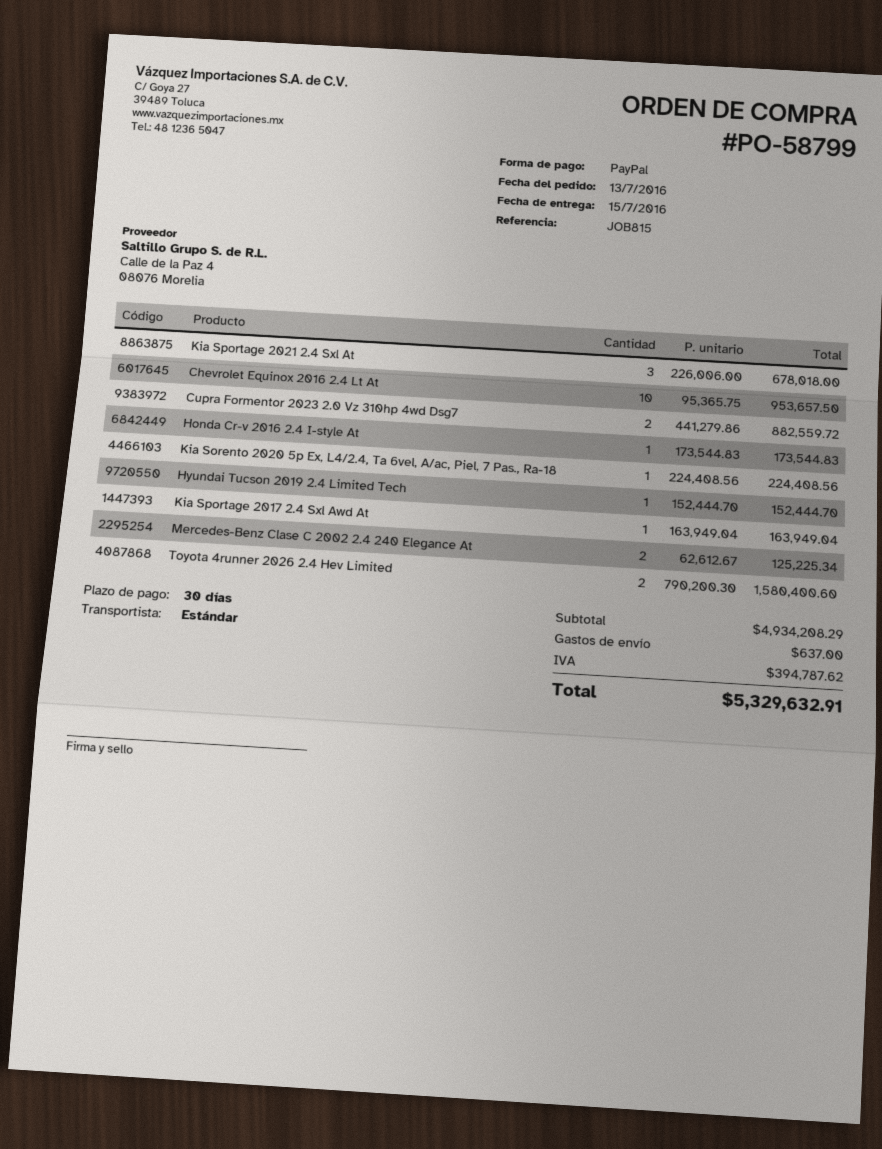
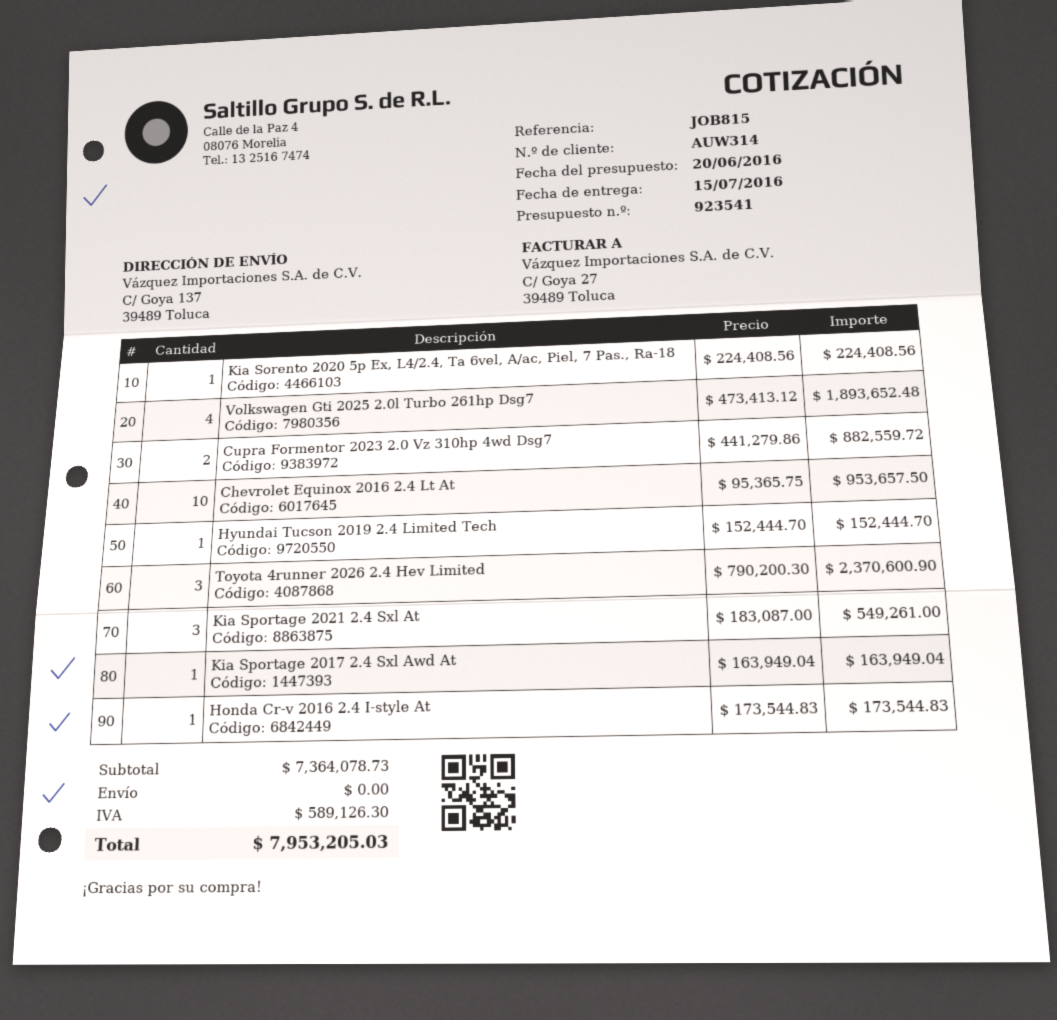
Kia Sportage 2021 2.4 Sxl At: 3 x 226006.00 = 678018.00 -> 3 x 183087.00 = 549261.00
Mercedes-Benz Clase C 2002 2.4 240 Elegance At: 2 x 62612.67 = 125225.34 -> none
Toyota 4runner 2026 2.4 Hev Limited: 2 x 790200.30 = 1580400.60 -> 3 x 790200.30 = 2370600.90
Volkswagen Gti 2025 2.0l Turbo 261hp Dsg7: none -> 4 x 473413.12 = 1893652.48
subtotal: 4934208.29 -> 7364078.73
shipping: 637.00 -> 0.00
tax: 394787.62 -> 589126.30
total: 5329632.91 -> 7953205.03

